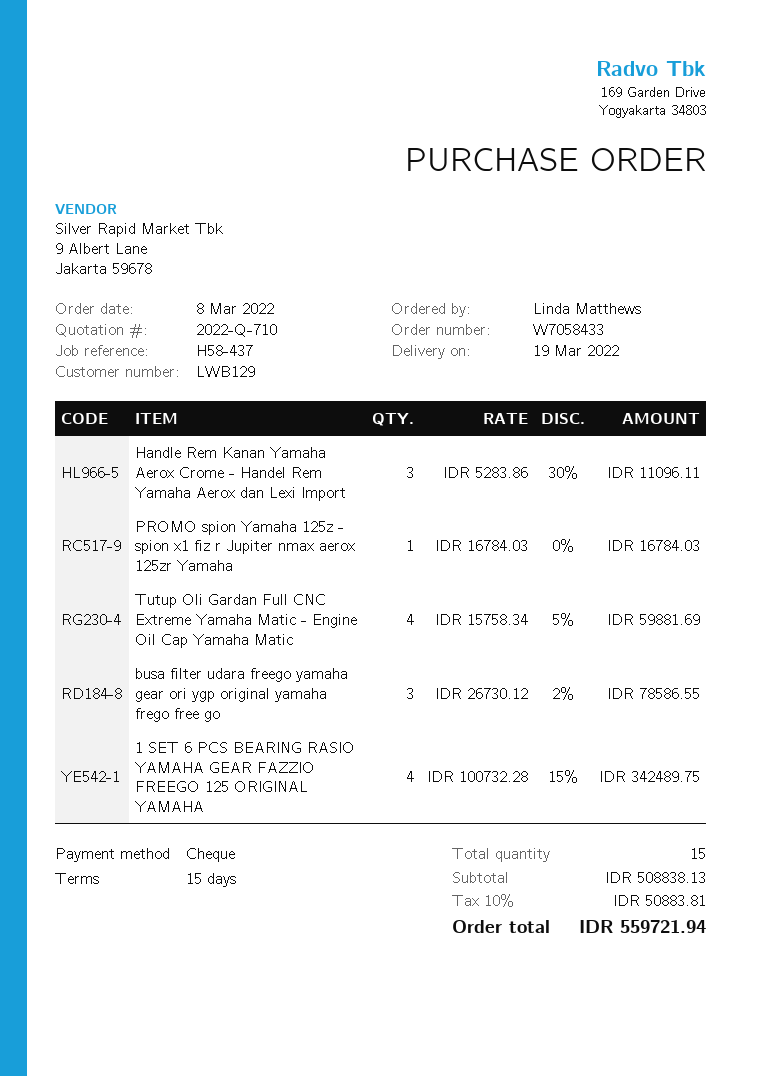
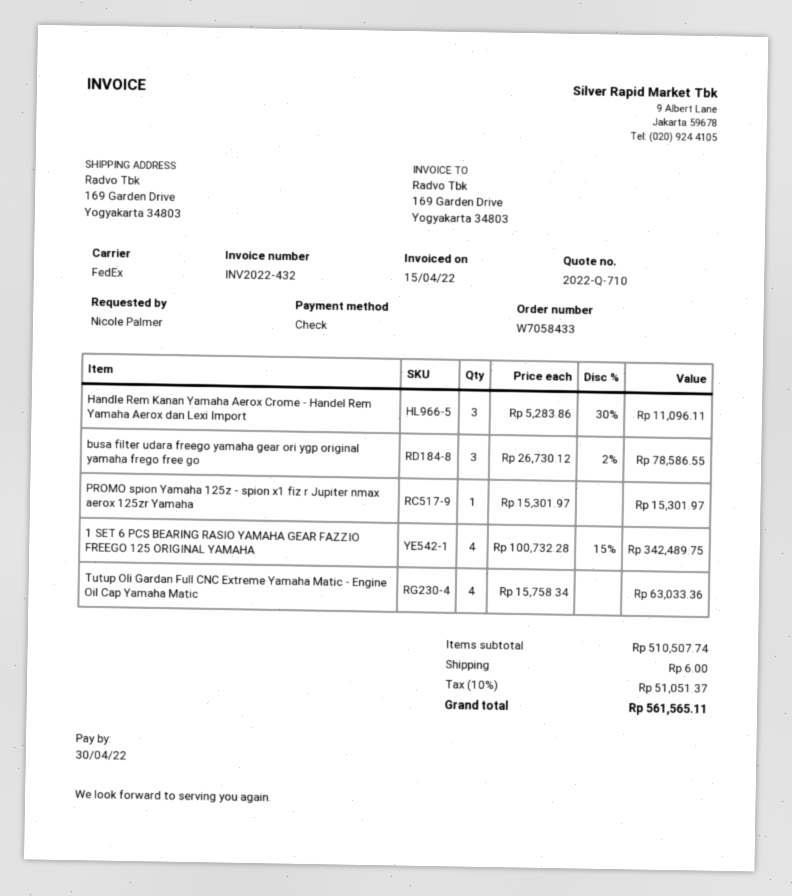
ordered by: Linda Matthews -> Nicole Palmer
PROMO spion Yamaha 125z - spion x1 fiz r Jupiter nmax aerox 125zr Yamaha: 1 x 16784.03 = 16784.03 -> 1 x 15301.97 = 15301.97
Tutup Oli Gardan Full CNC Extreme Yamaha Matic - Engine Oil Cap Yamaha Matic: 4 x 15758.34 - 5% = 59881.69 -> 4 x 15758.34 = 63033.36
subtotal: 508838.13 -> 510507.74
shipping: none -> 6.00
tax: 10% = 50883.81 -> 10% = 51051.37
total: 559721.94 -> 561565.11

